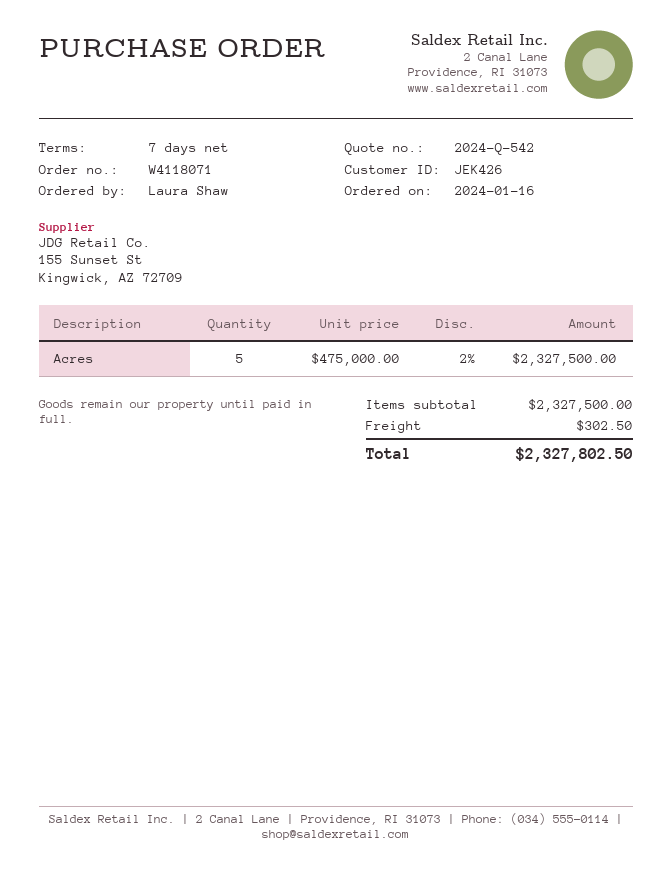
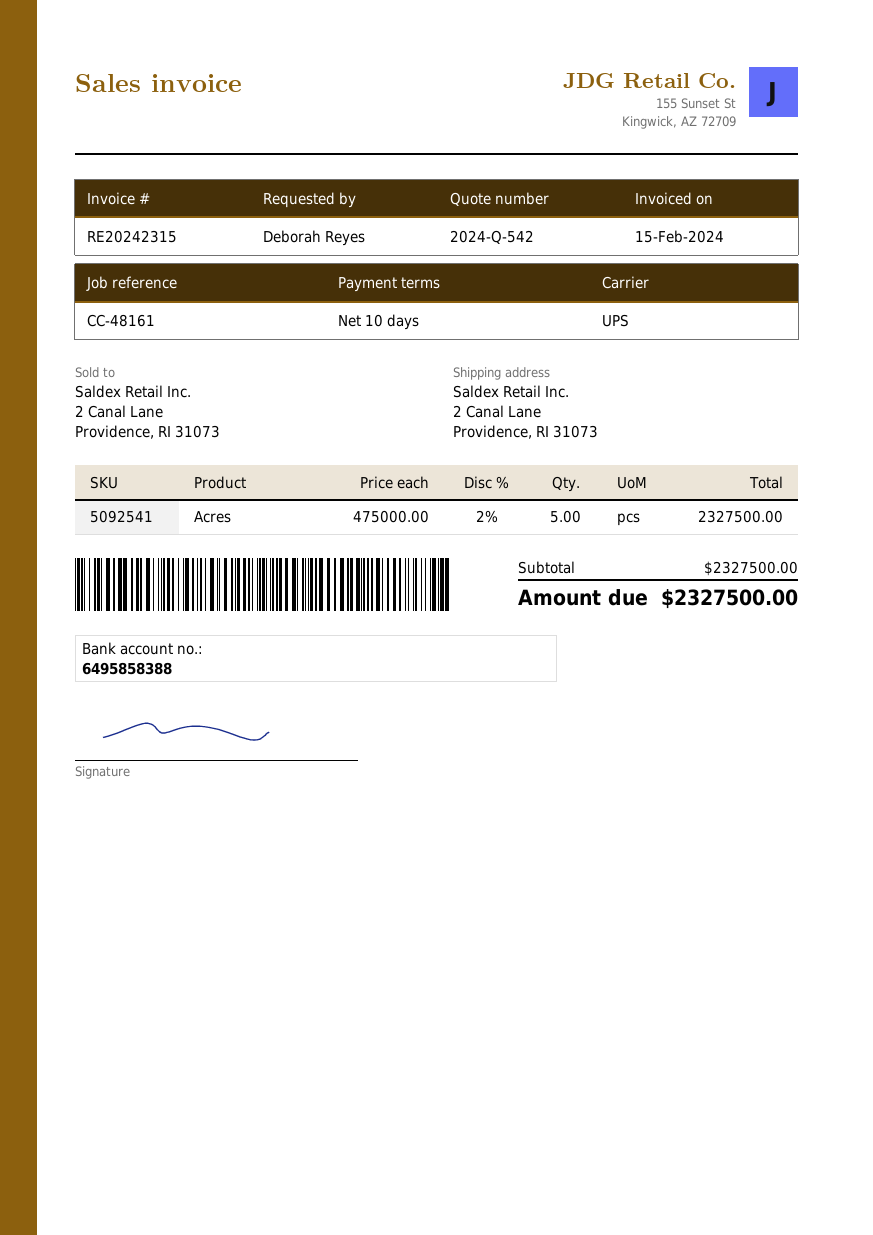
payment terms: 7 days -> 10 days
ordered by: Laura Shaw -> Deborah Reyes
shipping: 302.50 -> none
total: 2327802.50 -> 2327500.00

